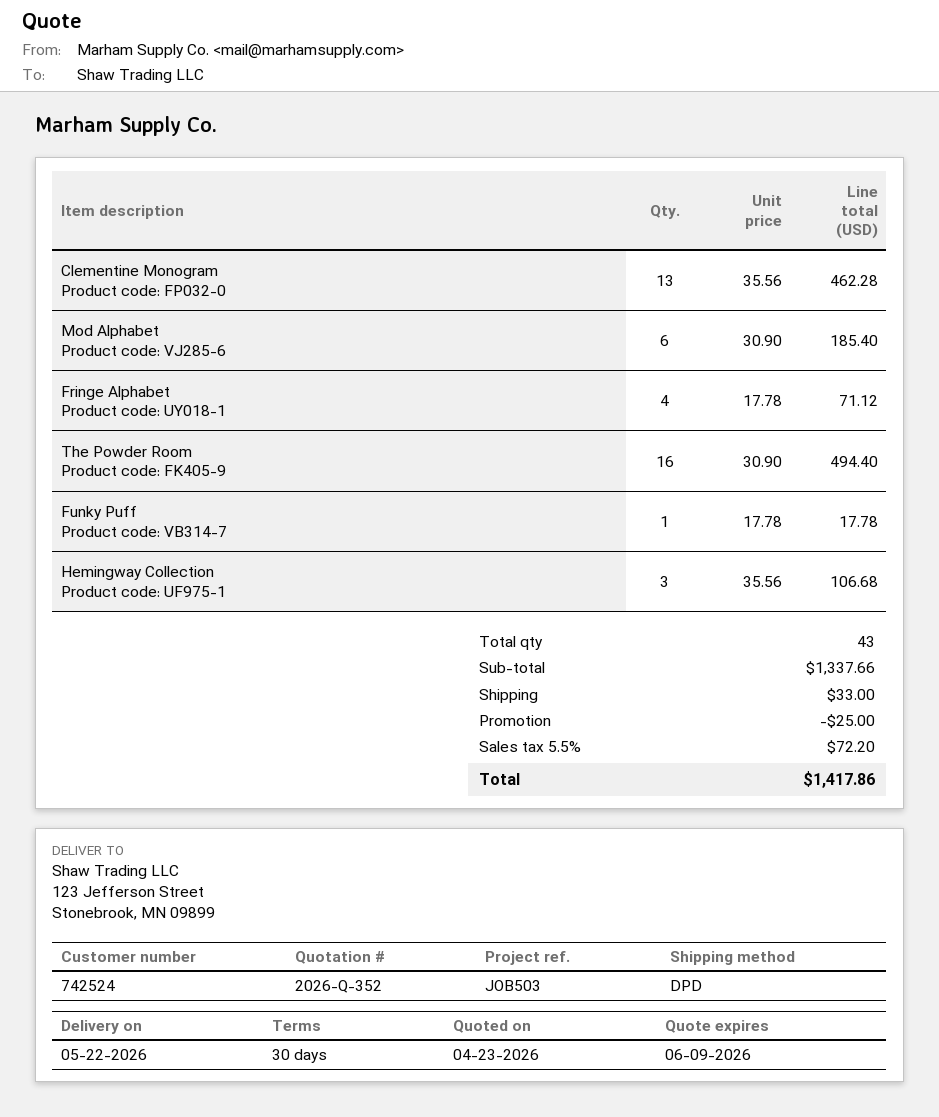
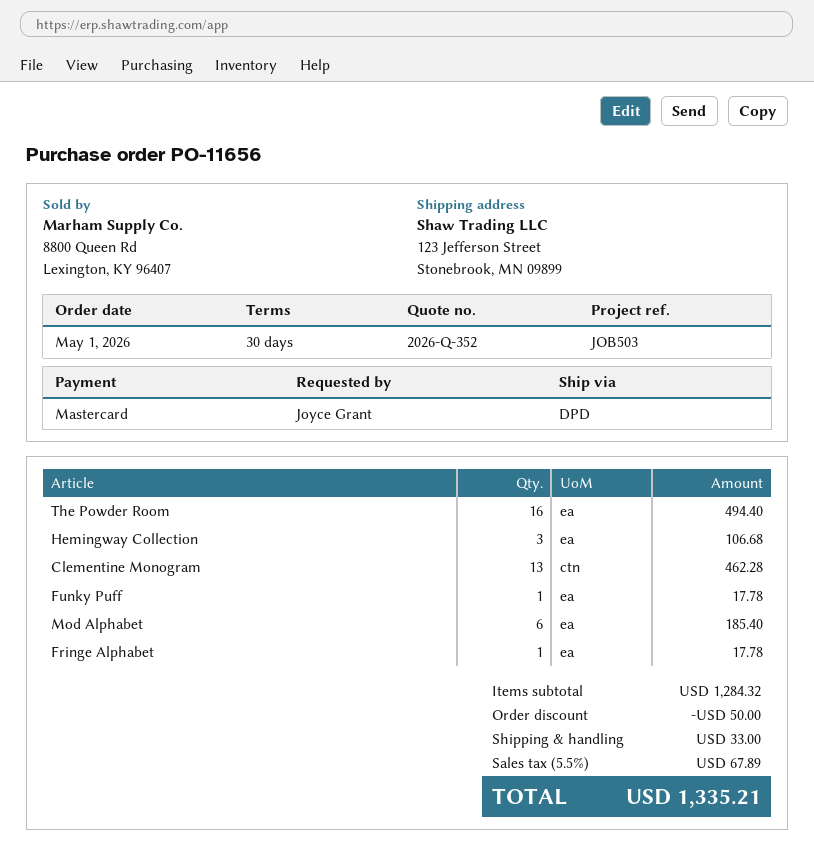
Fringe Alphabet: 4 for 71.12 -> 1 for 17.78
subtotal: 1337.66 -> 1284.32
discount: 25.00 -> 50.00
tax: 5.5% = 72.20 -> 5.5% = 67.89
total: 1417.86 -> 1335.21

